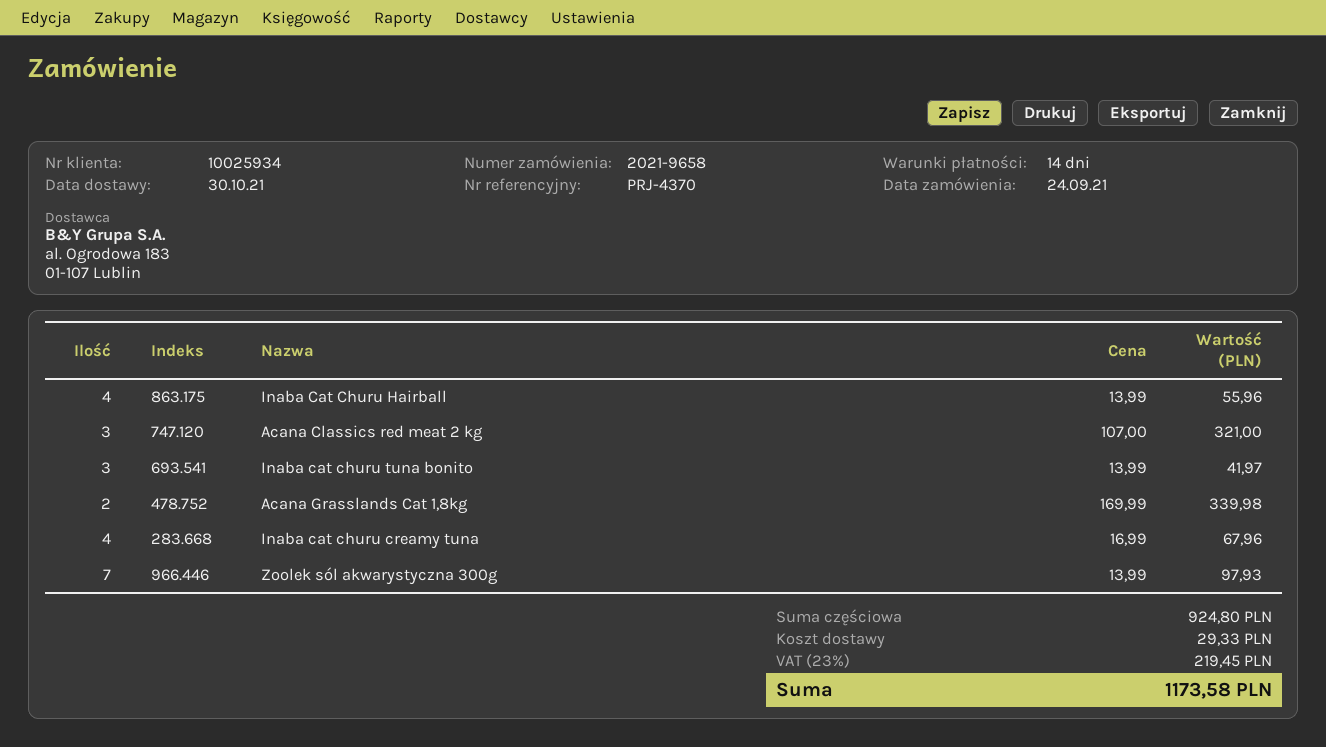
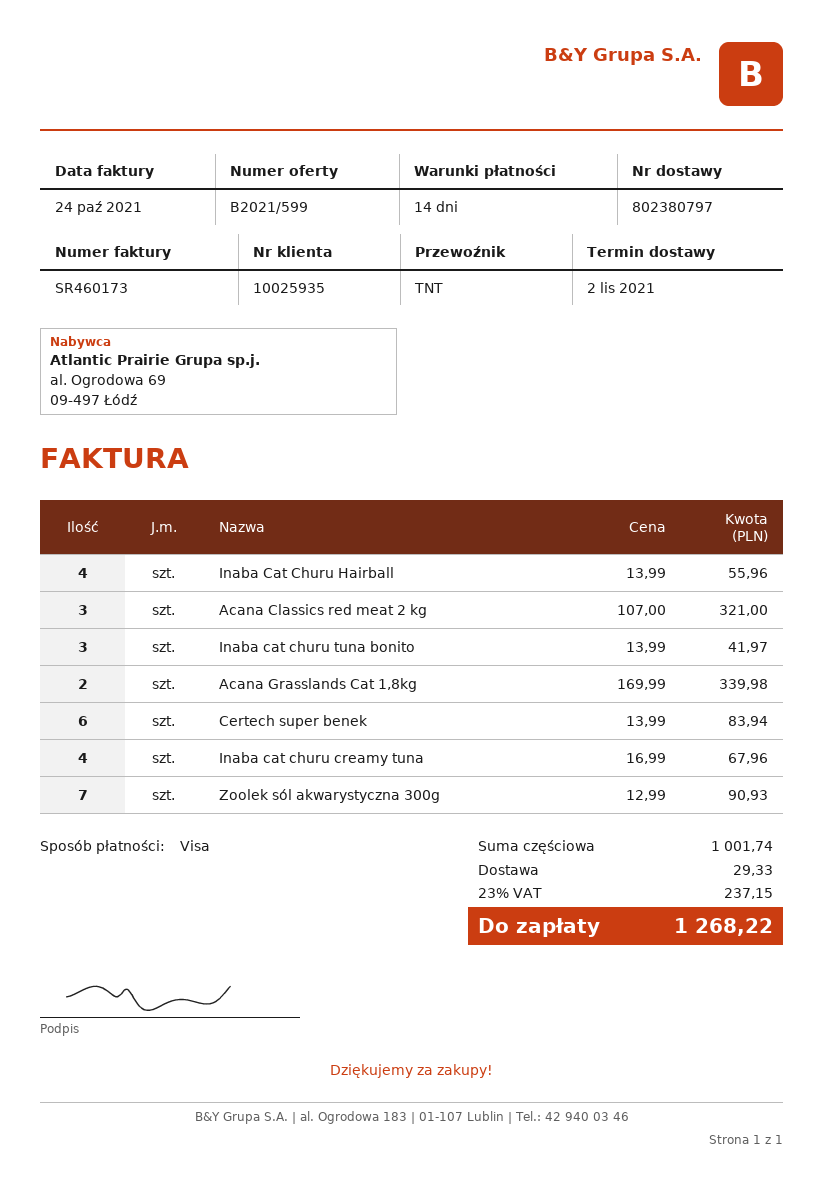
delivery date: 2021-10-30 -> 2021-11-02
customer number: 10025934 -> 10025935
Zoolek sól akwarystyczna 300g: 7 x 13.99 = 97.93 -> 7 x 12.99 = 90.93
Certech super benek: none -> 6 x 13.99 = 83.94
subtotal: 924.80 -> 1001.74
tax: 23% = 219.45 -> 23% = 237.15
total: 1173.58 -> 1268.22

